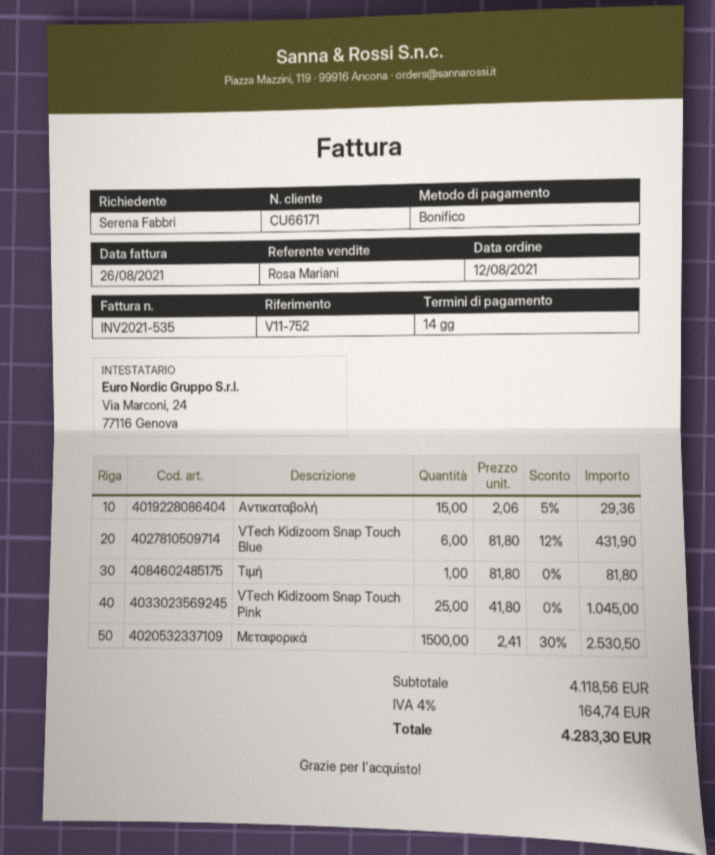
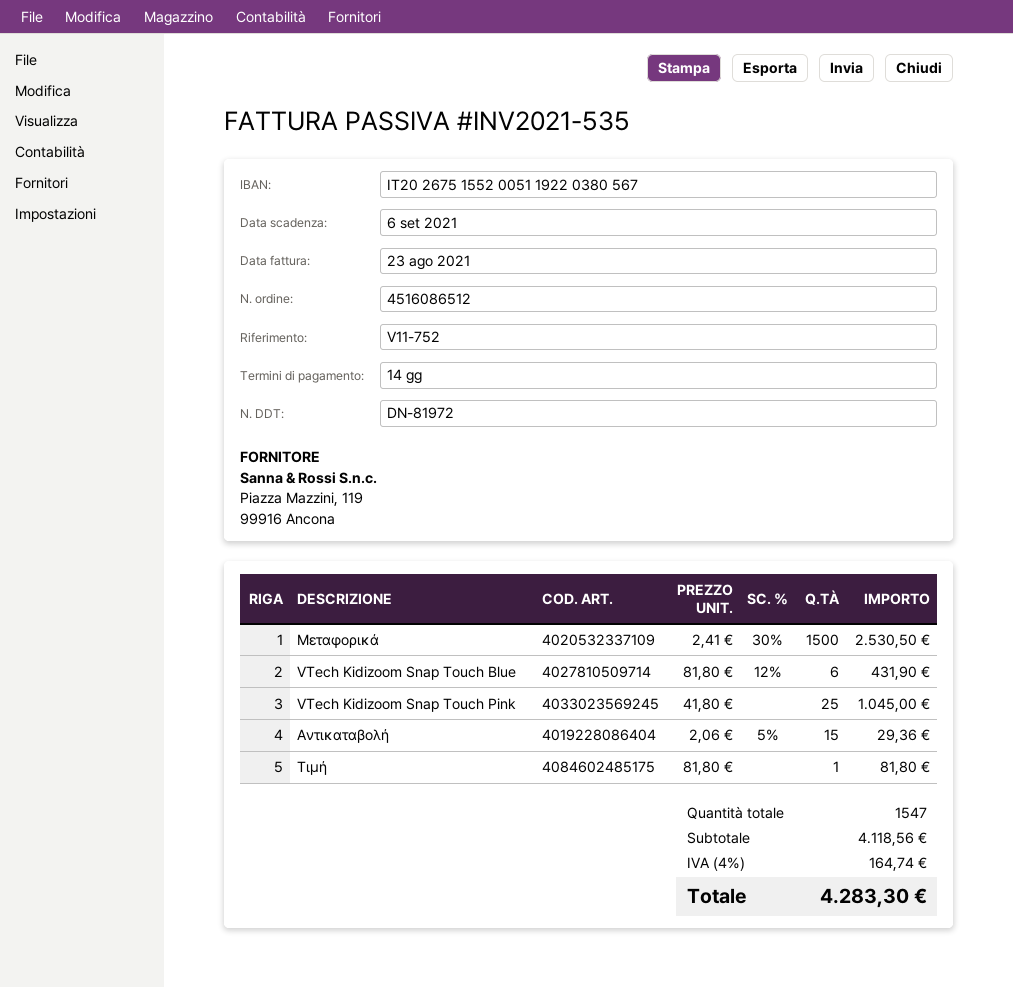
invoice date: 2021-08-26 -> 2021-08-23

